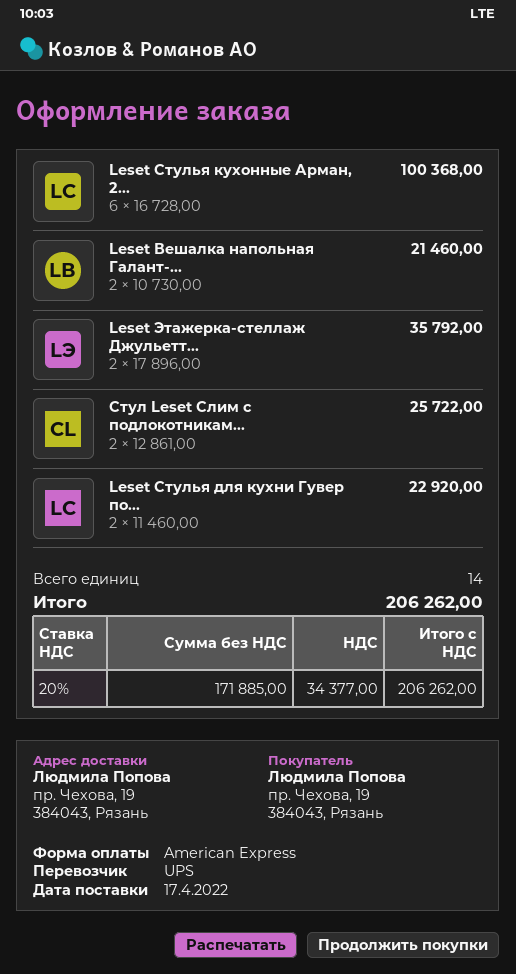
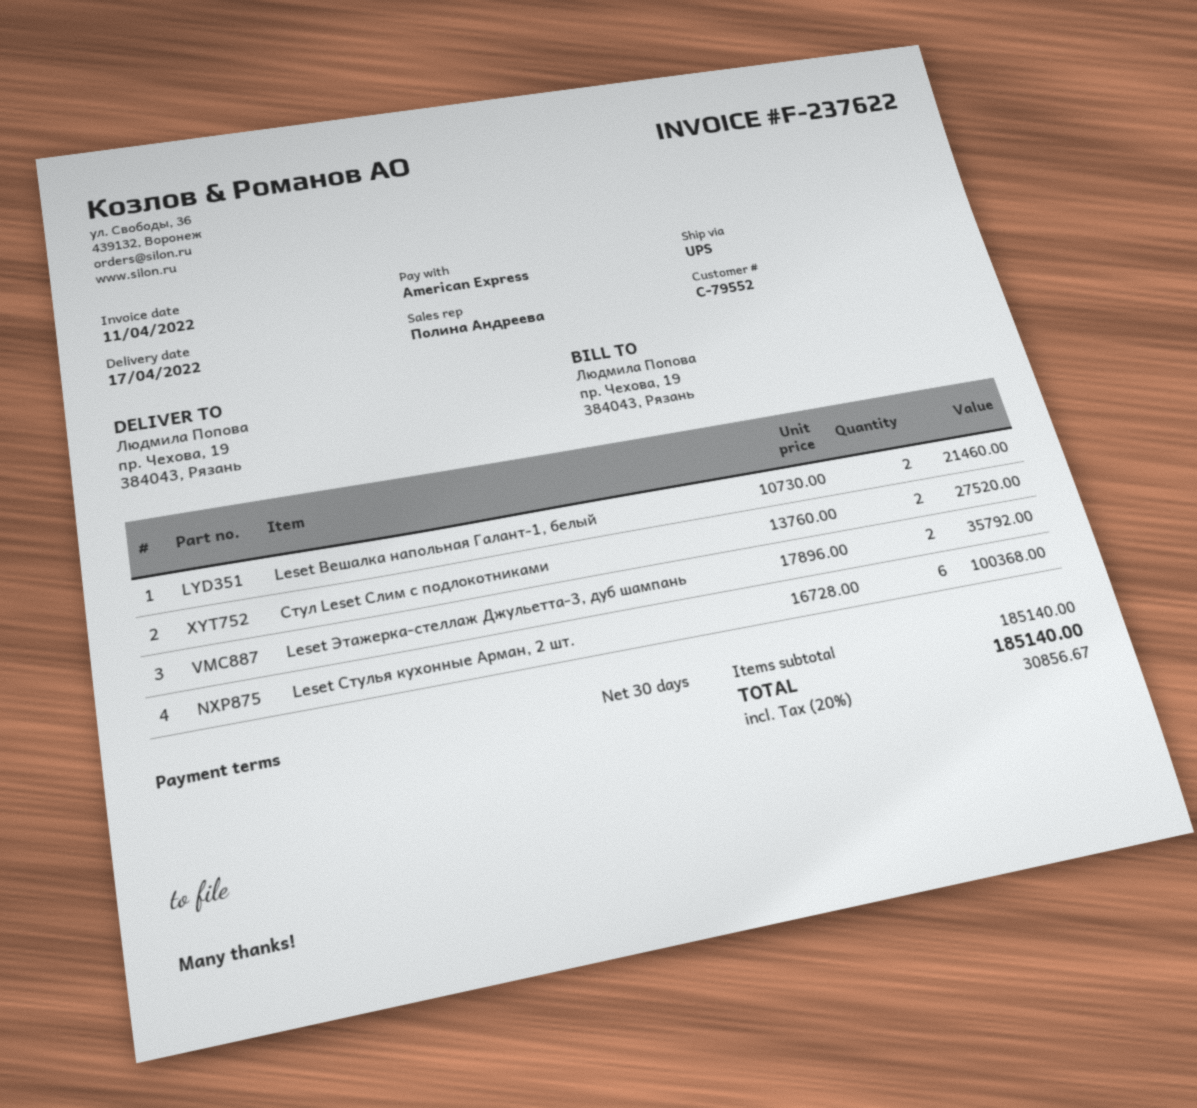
Стул Leset Слим с подлокотникам...: 2 x 12861.00 = 25722.00 -> 2 x 13760.00 = 27520.00
Leset Стулья для кухни Гувер по...: 2 x 11460.00 = 22920.00 -> none
tax: 20% = 34377.00 -> 20% = 30856.67
total: 206262.00 -> 185140.00

